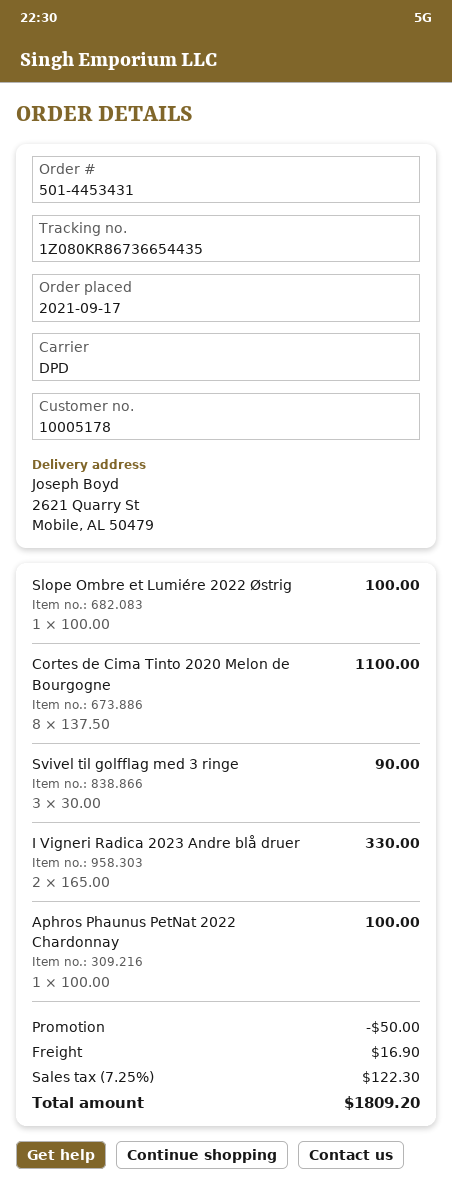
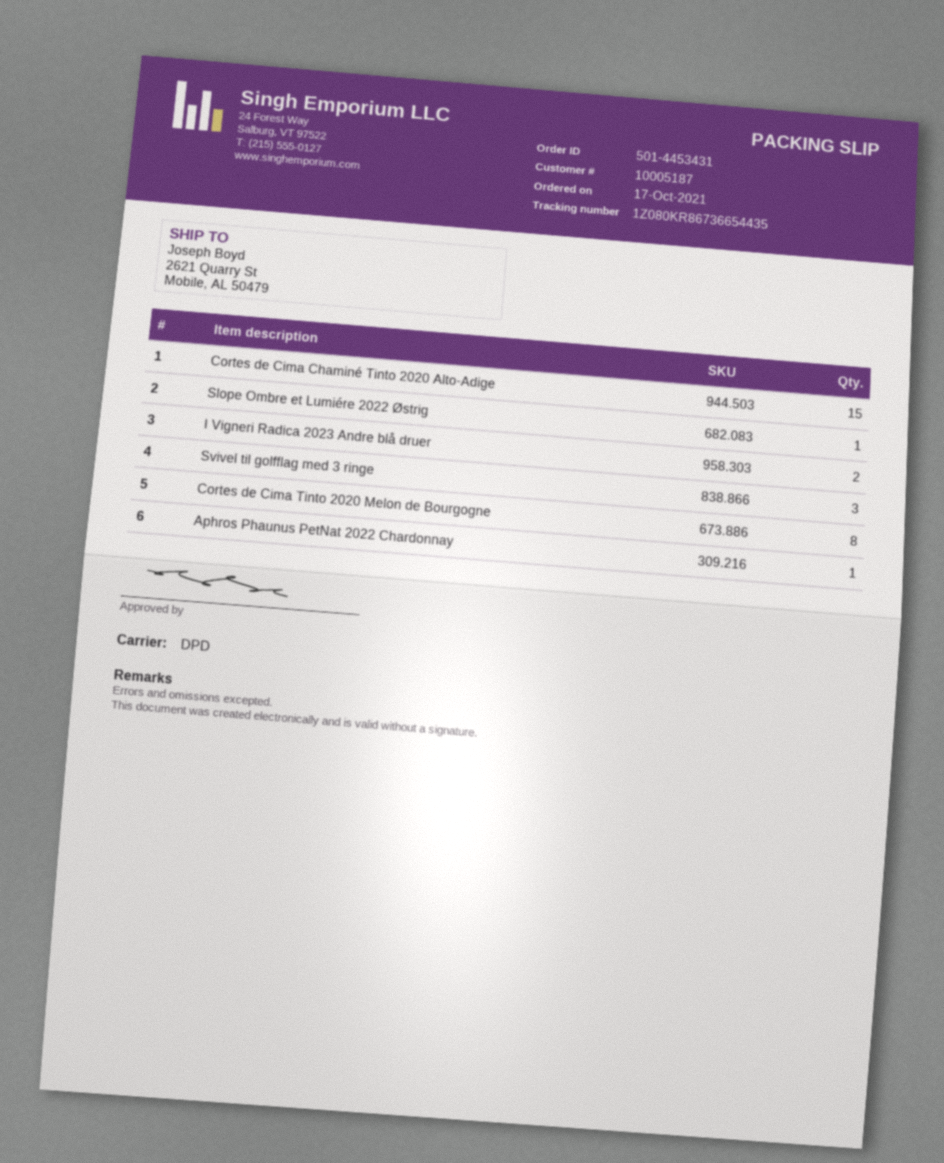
order date: 2021-09-17 -> 2021-10-17
customer number: 10005178 -> 10005187
Cortes de Cima Chaminé Tinto 2020 Alto-Adige: none -> 15

